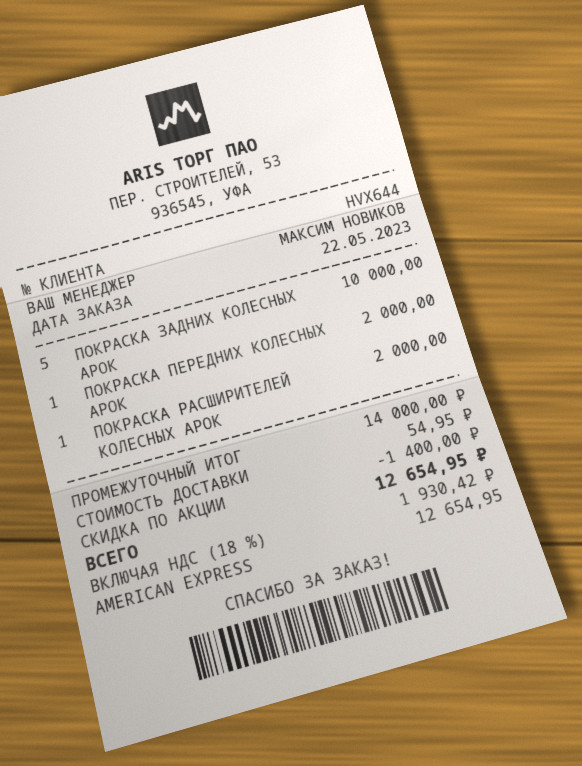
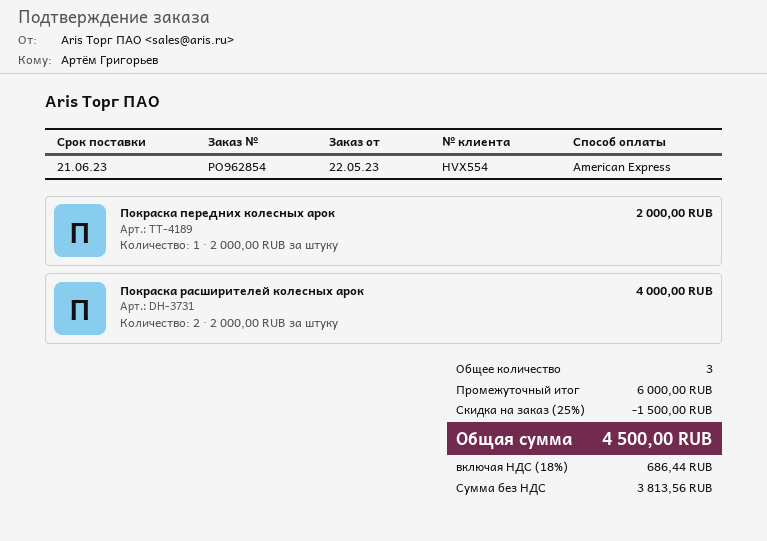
customer number: HVX644 -> HVX554
ПОКРАСКА ЗАДНИХ КОЛЕСНЫХ АРОК: 5 for 10000.00 -> none
ПОКРАСКА РАСШИРИТЕЛЕЙ КОЛЕСНЫХ АРОК: 1 for 2000.00 -> 2 for 4000.00
subtotal: 14000.00 -> 6000.00
discount: 1400.00 -> 1500.00
shipping: 54.95 -> none
tax: 18% = 1930.42 -> 18% = 686.44
total: 12654.95 -> 4500.00

